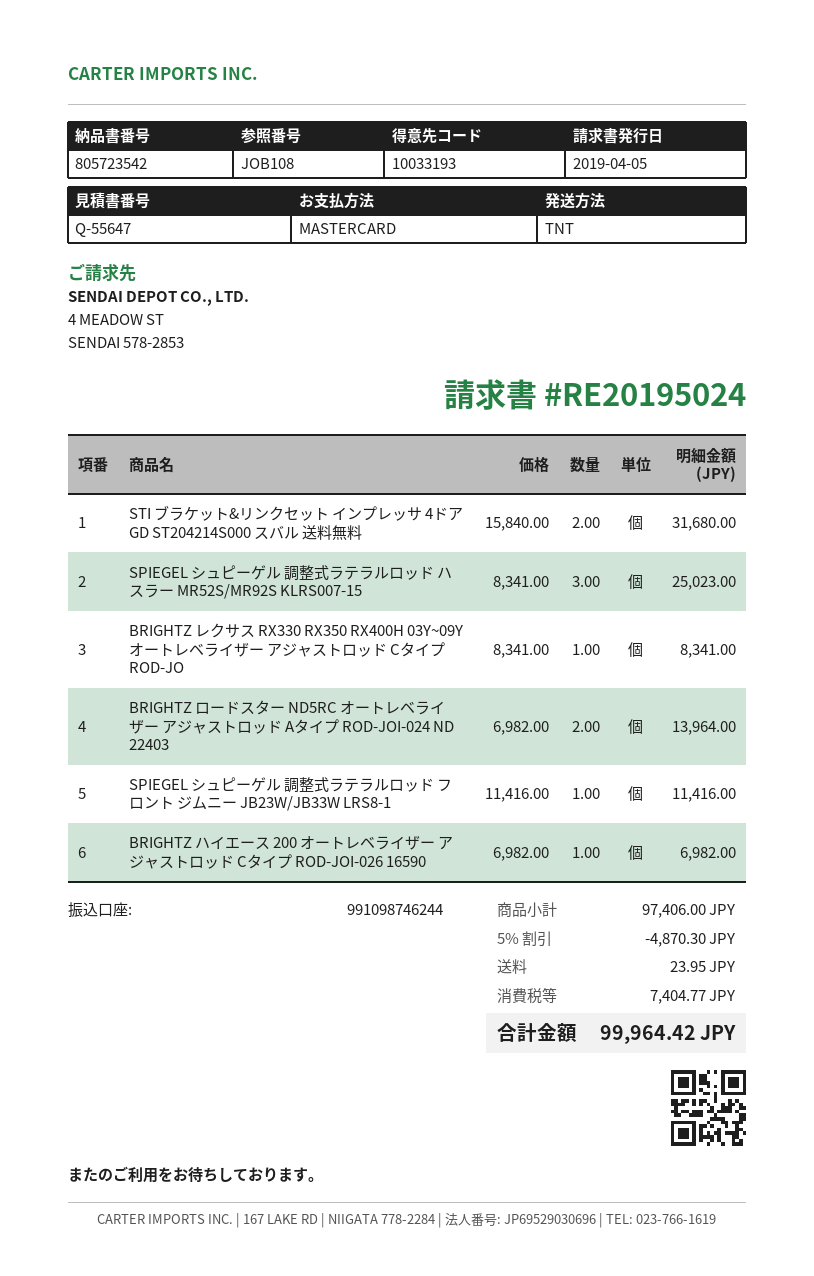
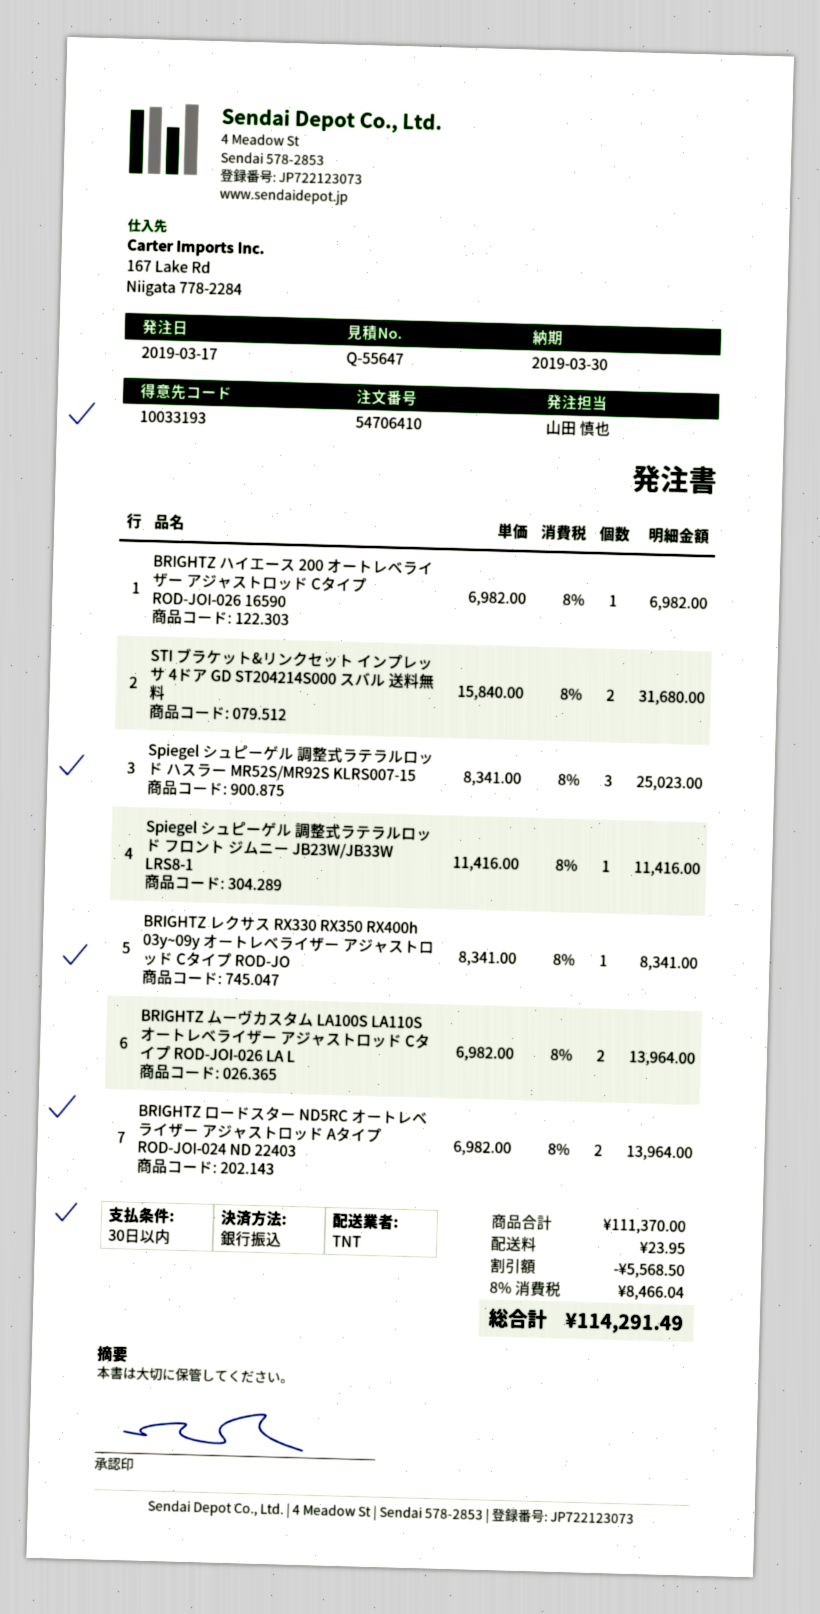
payment method: Mastercard -> bank transfer
BRIGHTZ ムーヴカスタム LA100S LA110S オートレベライザー アジャストロッド Cタイプ ROD-JOI-026 LA L: none -> 2 x 6982.00 = 13964.00
subtotal: 97406.00 -> 111370.00
discount: 4870.30 -> 5568.50
tax: 7404.77 -> 8466.04
total: 99964.42 -> 114291.49

